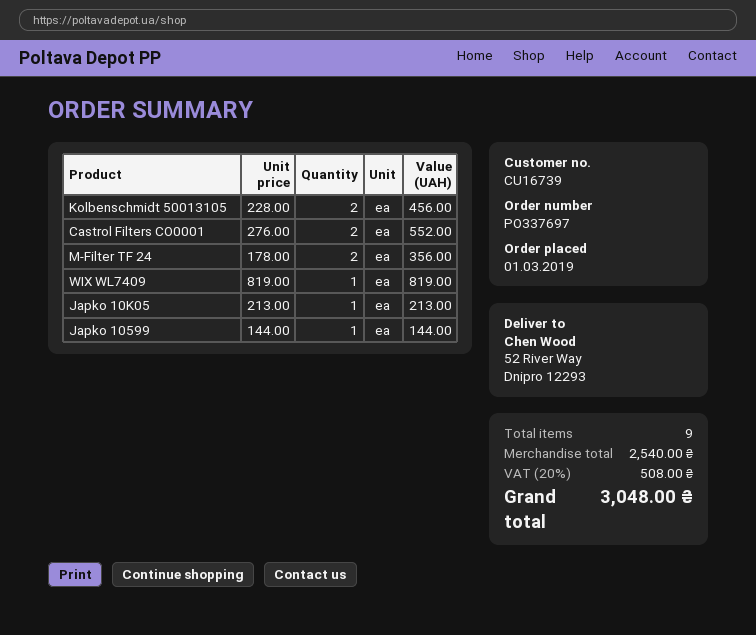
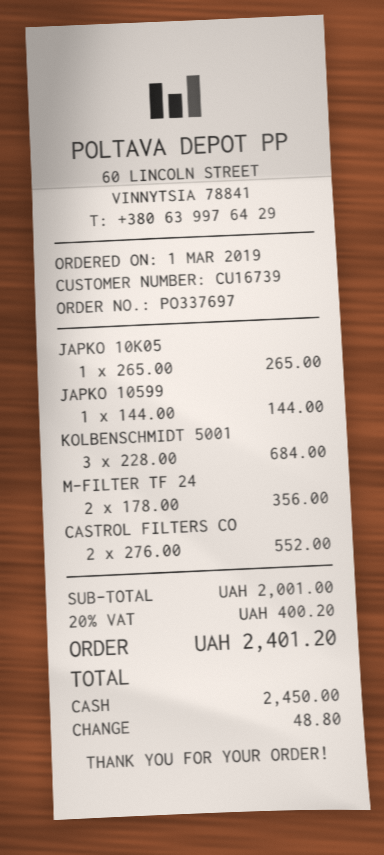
Kolbenschmidt 50013105: 2 x 228.00 = 456.00 -> 3 x 228.00 = 684.00
WIX WL7409: 1 x 819.00 = 819.00 -> none
Japko 10K05: 1 x 213.00 = 213.00 -> 1 x 265.00 = 265.00
subtotal: 2540.00 -> 2001.00
tax: 20% = 508.00 -> 20% = 400.20
total: 3048.00 -> 2401.20

